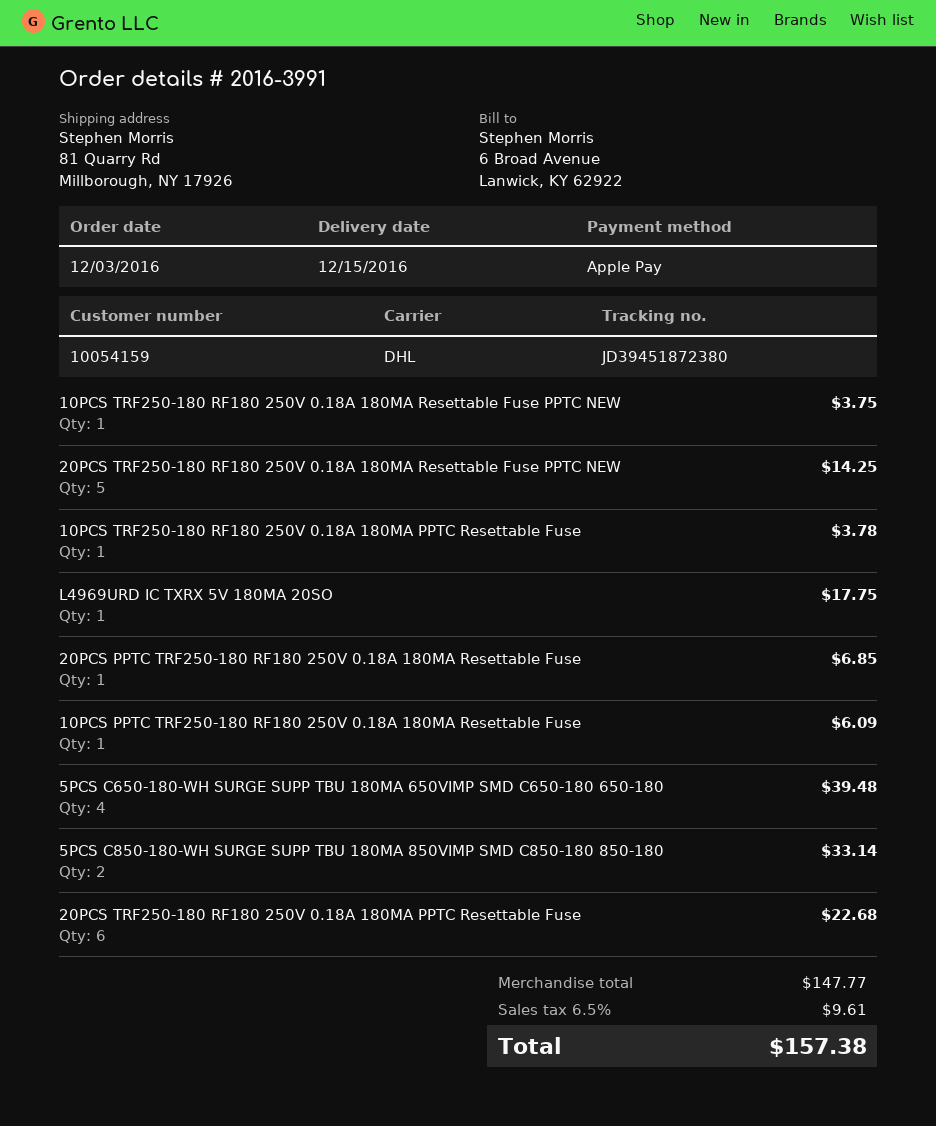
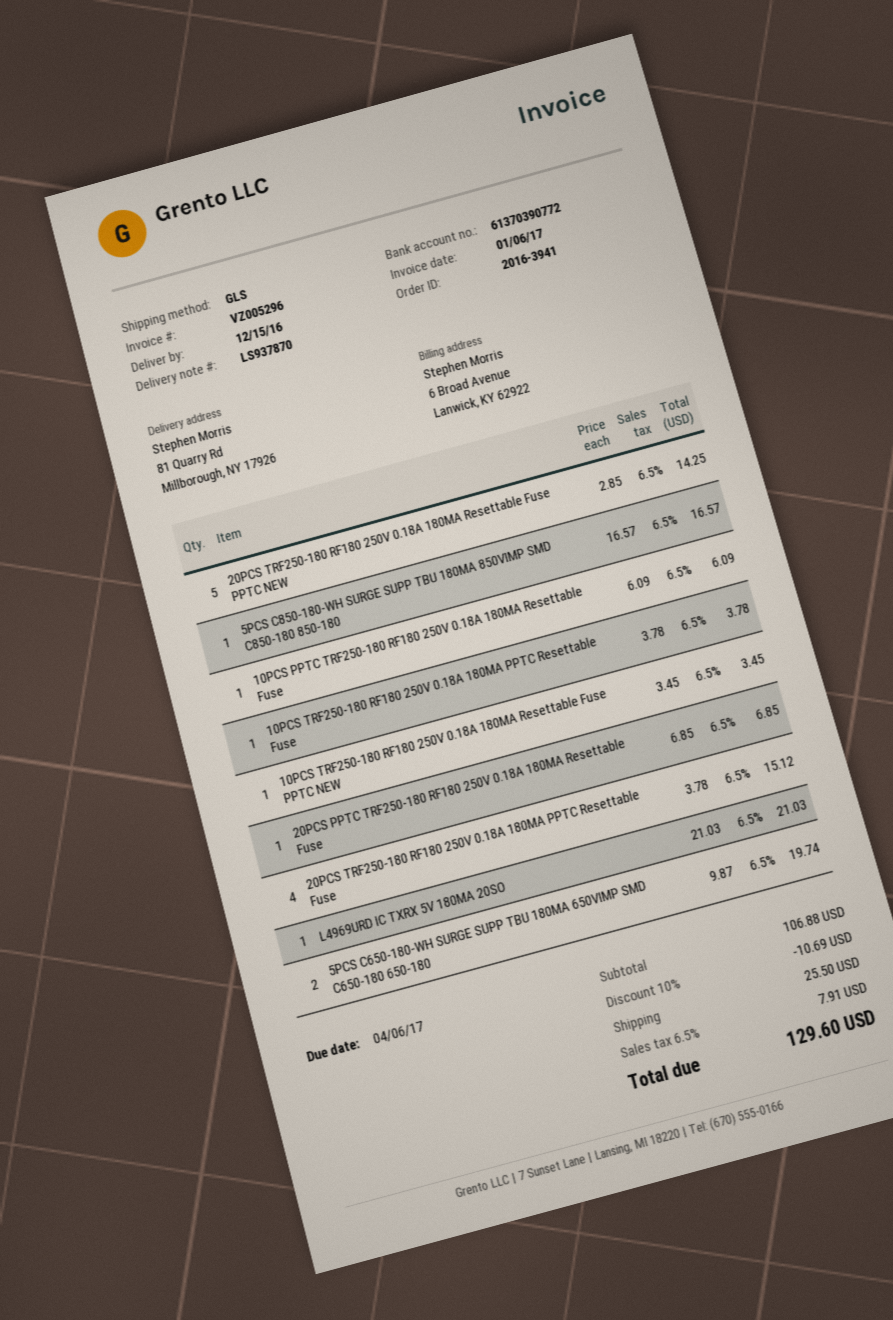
order number: 2016-3991 -> 2016-3941
shipping method: DHL -> GLS
10PCS TRF250-180 RF180 250V 0.18A 180MA Resettable Fuse PPTC NEW: 1 for 3.75 -> 1 for 3.45
L4969URD IC TXRX 5V 180MA 20SO: 1 for 17.75 -> 1 for 21.03
5PCS C650-180-WH SURGE SUPP TBU 180MA 650VIMP SMD C650-180 650-180: 4 for 39.48 -> 2 for 19.74
5PCS C850-180-WH SURGE SUPP TBU 180MA 850VIMP SMD C850-180 850-180: 2 for 33.14 -> 1 for 16.57
20PCS TRF250-180 RF180 250V 0.18A 180MA PPTC Resettable Fuse: 6 for 22.68 -> 4 for 15.12
subtotal: 147.77 -> 106.88
discount: none -> 10% = 10.69
shipping: none -> 25.50
tax: 6.5% = 9.61 -> 6.5% = 7.91
total: 157.38 -> 129.60

